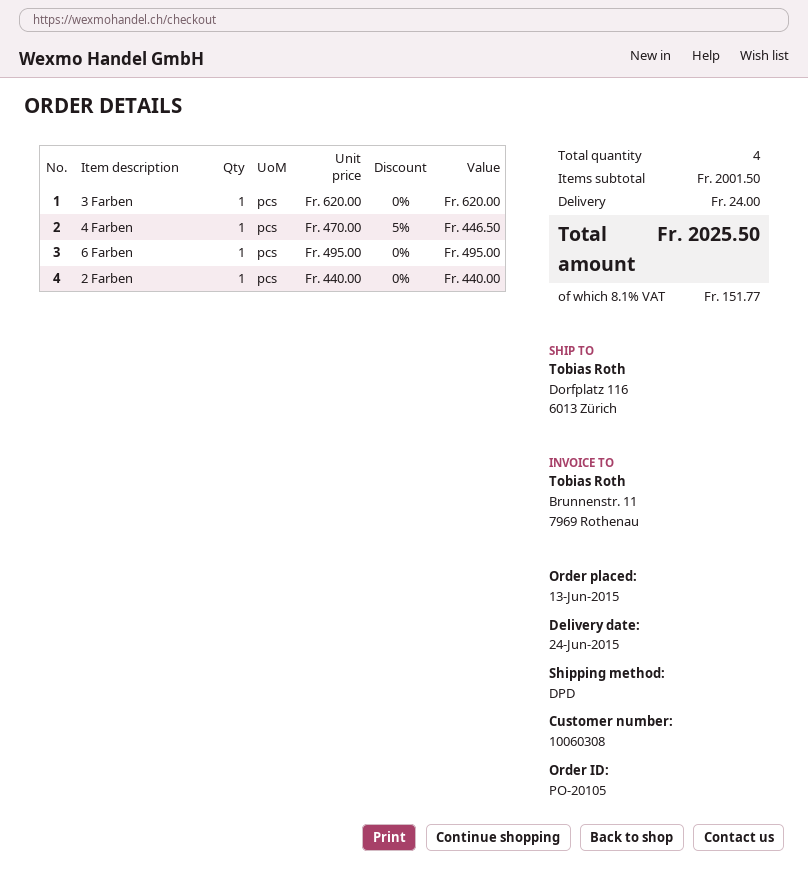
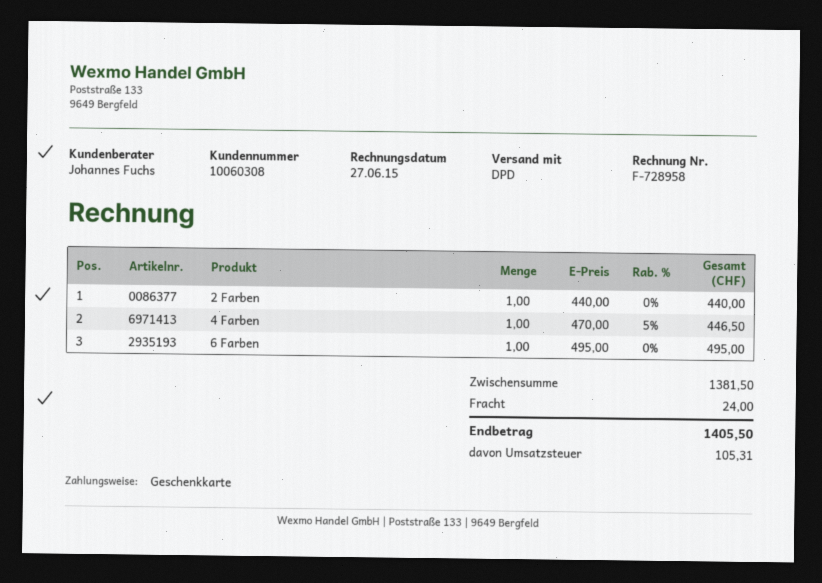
3 Farben: 1 x 620.00 = 620.00 -> none
subtotal: 2001.50 -> 1381.50
tax: 151.77 -> 105.31
total: 2025.50 -> 1405.50

